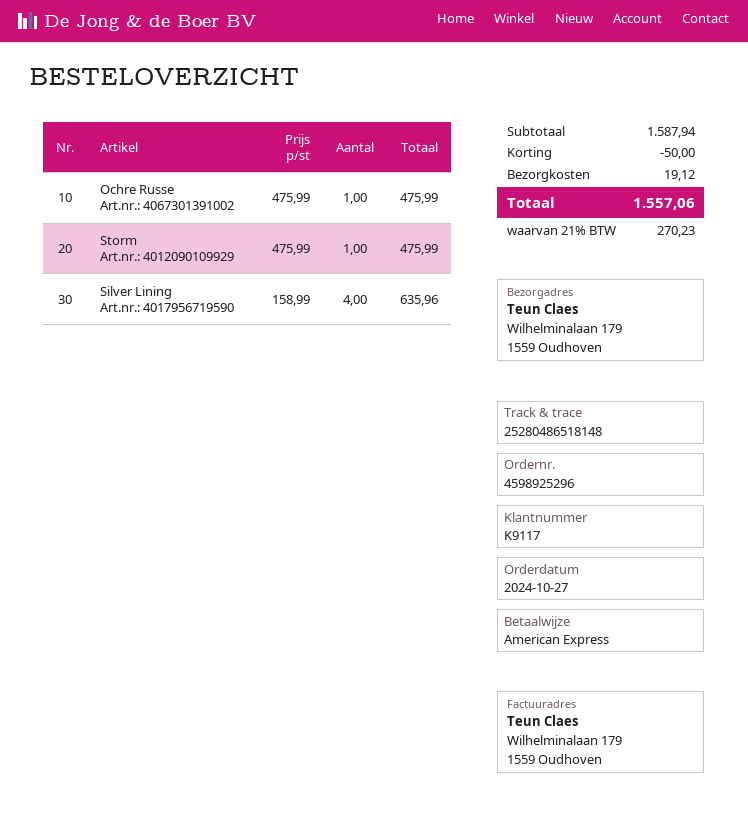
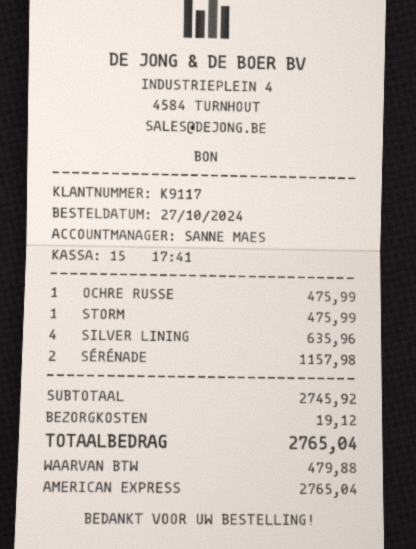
SÉRÉNADE: none -> 2 for 1157.98
subtotal: 1587.94 -> 2745.92
discount: 50.00 -> none
tax: 270.23 -> 479.88
total: 1557.06 -> 2765.04

